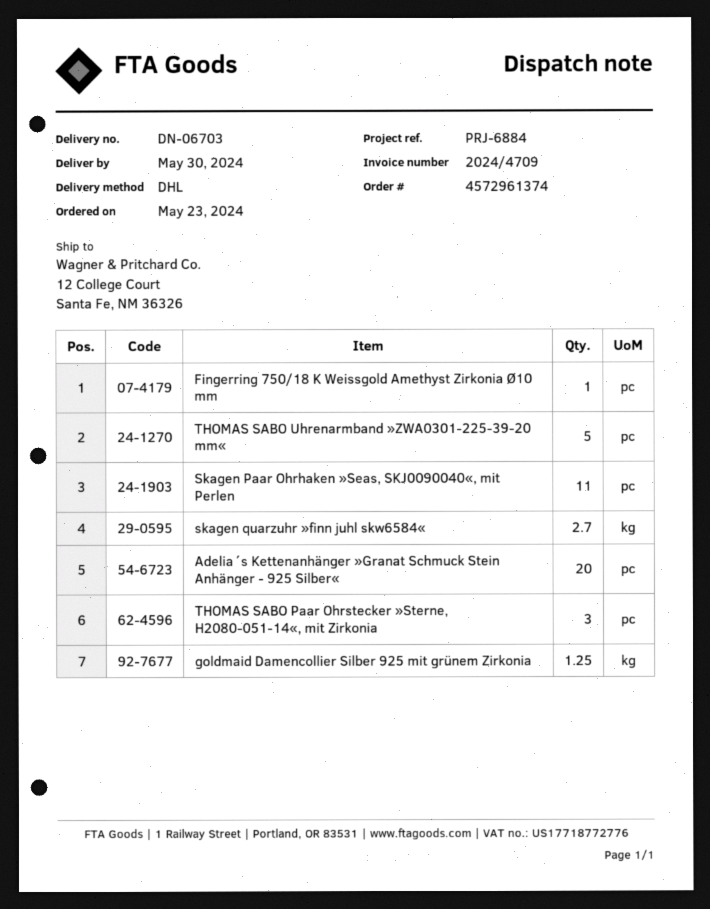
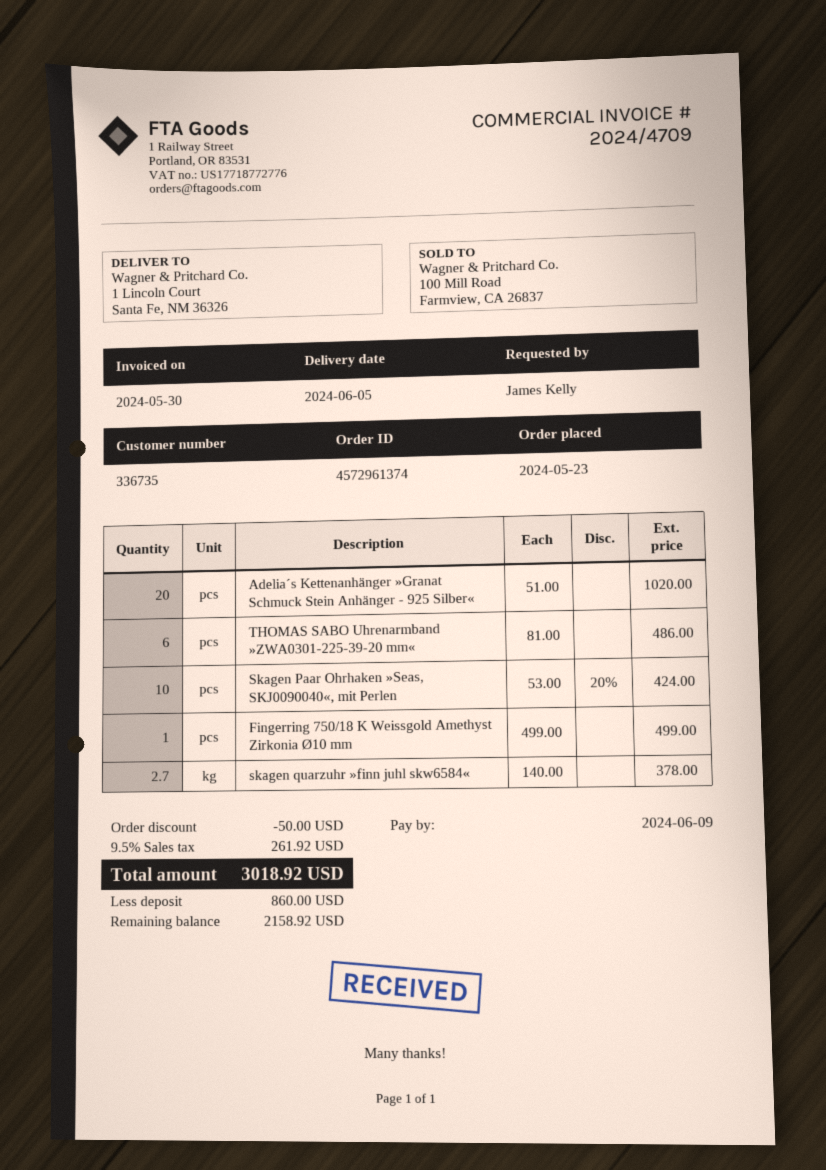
delivery date: 2024-05-30 -> 2024-06-05
ship to: 12 College Court, Santa Fe, NM 36326 -> 1 Lincoln Court, Santa Fe, NM 36326
THOMAS SABO Uhrenarmband »ZWA0301-225-39-20 mm«: 5 -> 6
Skagen Paar Ohrhaken »Seas, SKJ0090040«, mit Perlen: 11 -> 10
THOMAS SABO Paar Ohrstecker »Sterne, H2080-051-14«, mit Zirkonia: 3 -> none
goldmaid Damencollier Silber 925 mit grünem Zirkonia: 1.25 -> none

